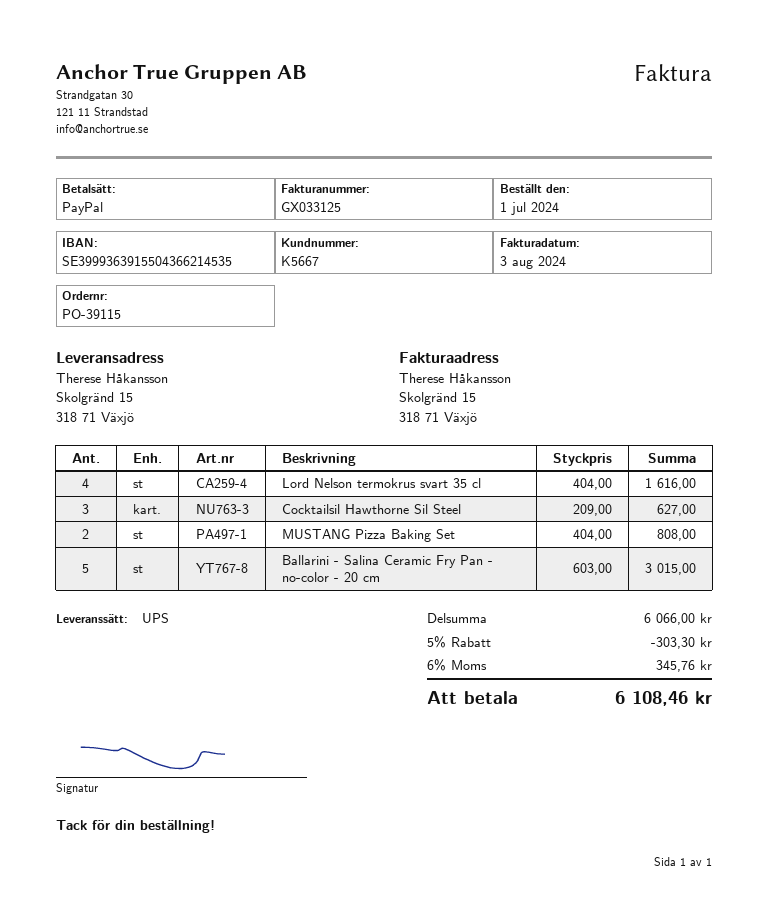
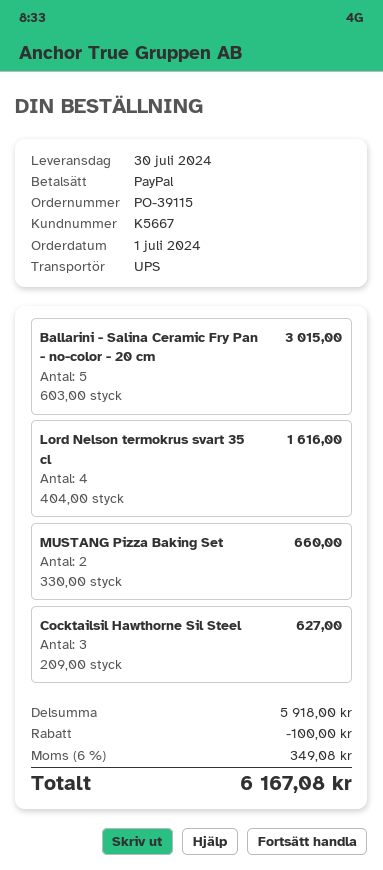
MUSTANG Pizza Baking Set: 2 x 404.00 = 808.00 -> 2 x 330.00 = 660.00
subtotal: 6066.00 -> 5918.00
discount: 303.30 -> 100.00
tax: 6% = 345.76 -> 6% = 349.08
total: 6108.46 -> 6167.08

